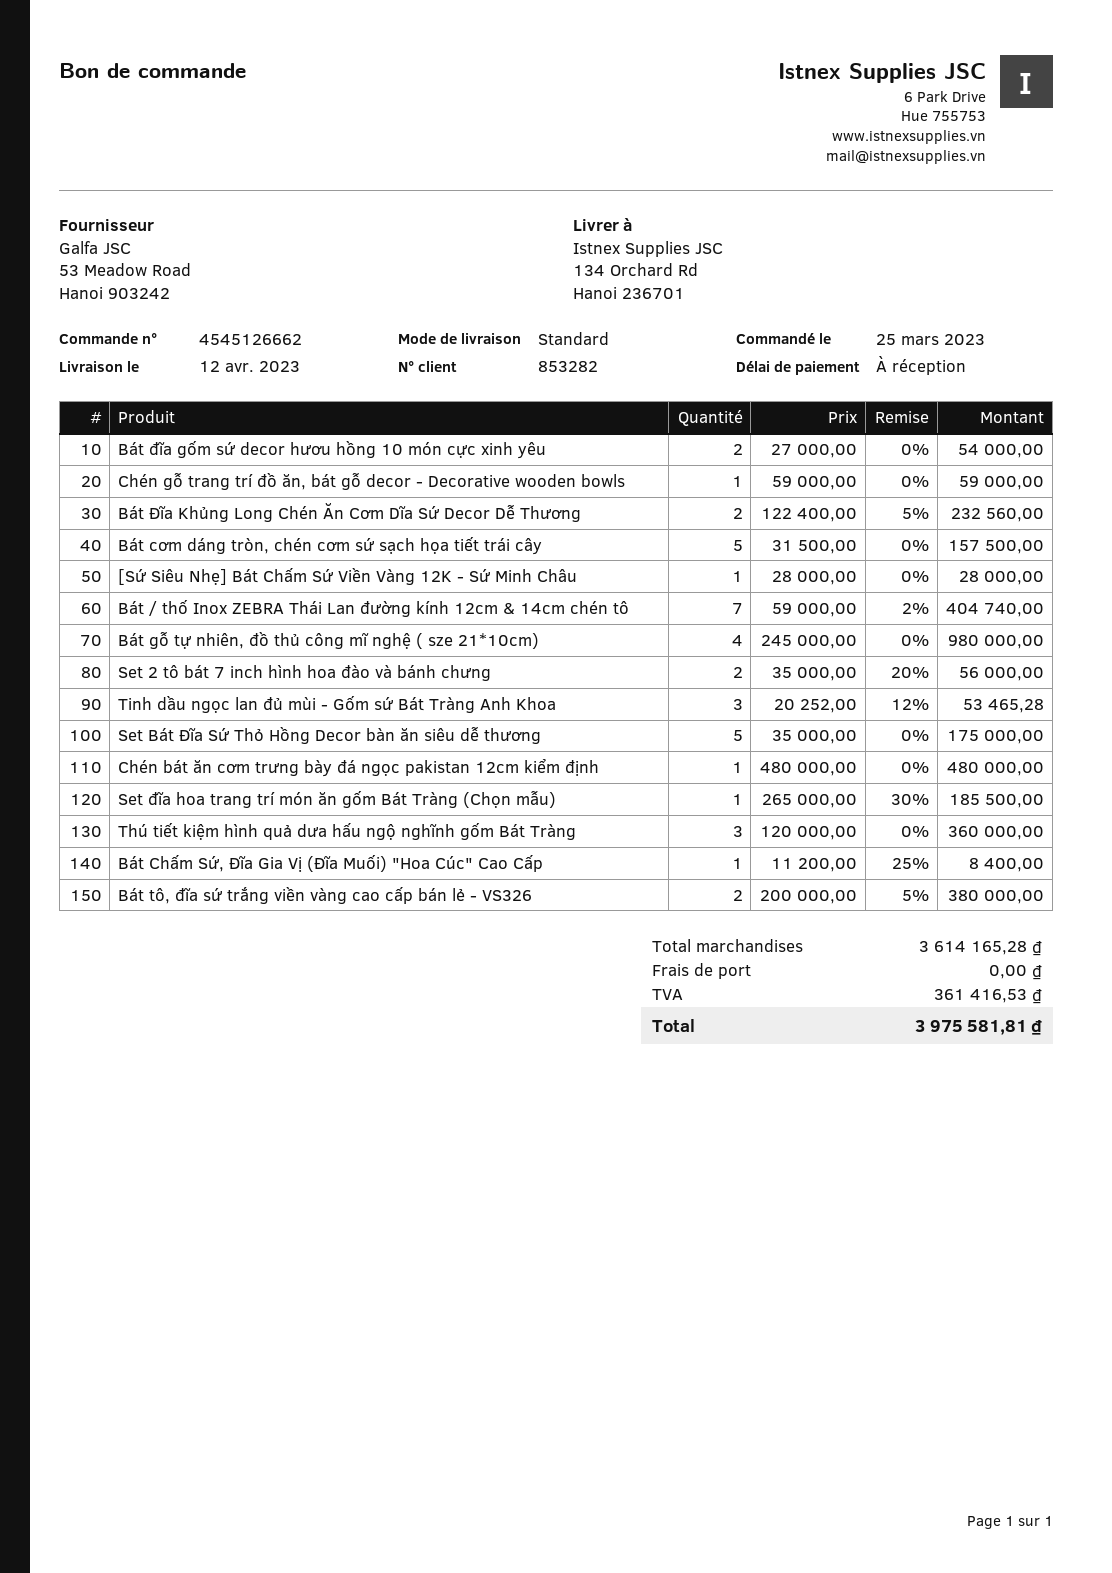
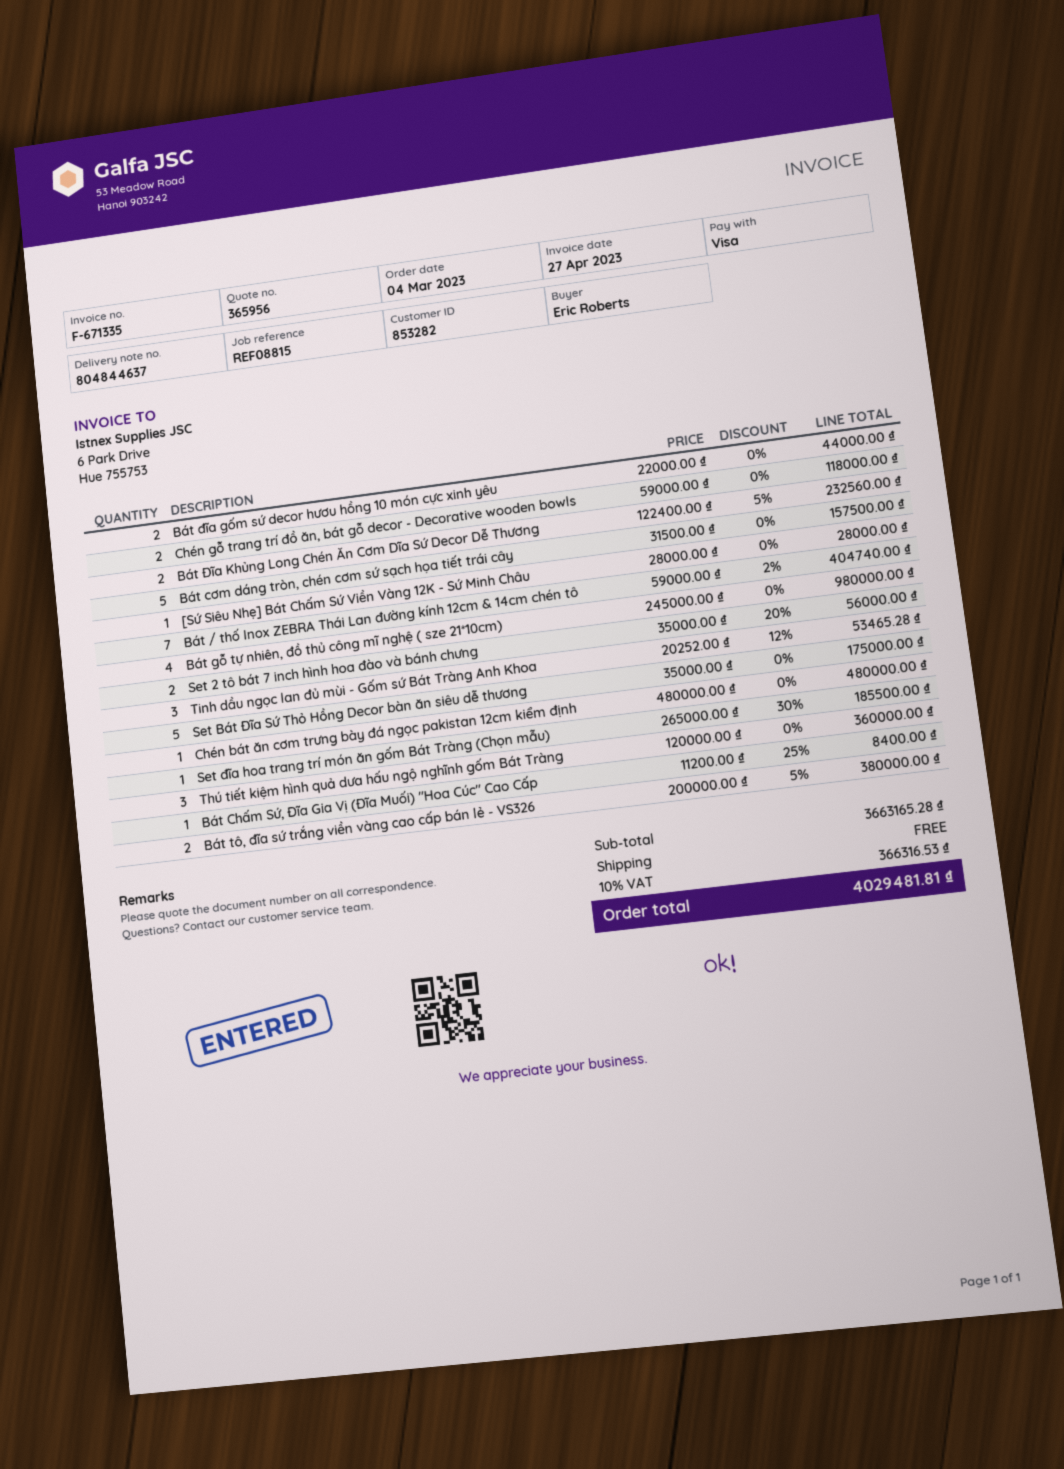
order date: 2023-03-25 -> 2023-03-04
Bát đĩa gốm sứ decor hươu hồng 10 món cực xinh yêu: 2 x 27000.00 = 54000.00 -> 2 x 22000.00 = 44000.00
Chén gỗ trang trí đồ ăn, bát gỗ decor - Decorative wooden bowls: 1 x 59000.00 = 59000.00 -> 2 x 59000.00 = 118000.00
subtotal: 3614165.28 -> 3663165.28
tax: 361416.53 -> 366316.53
total: 3975581.81 -> 4029481.81

